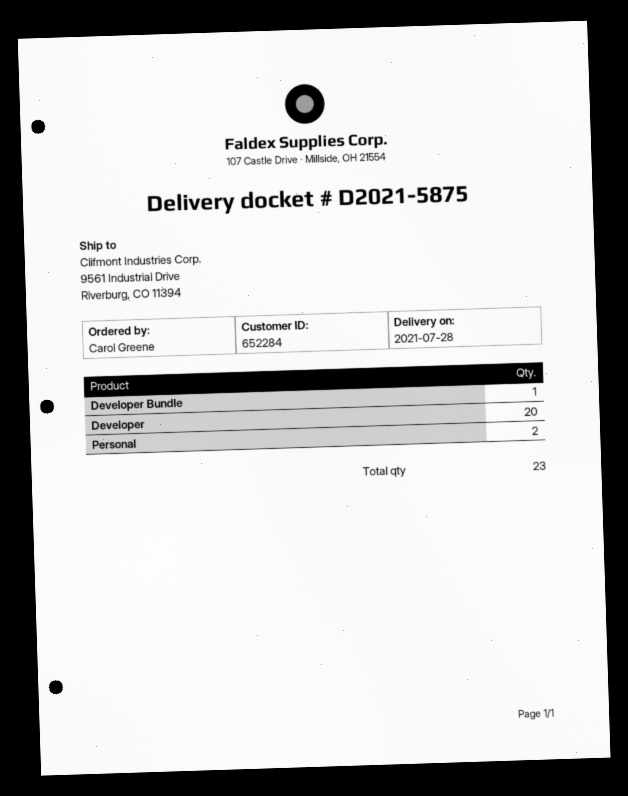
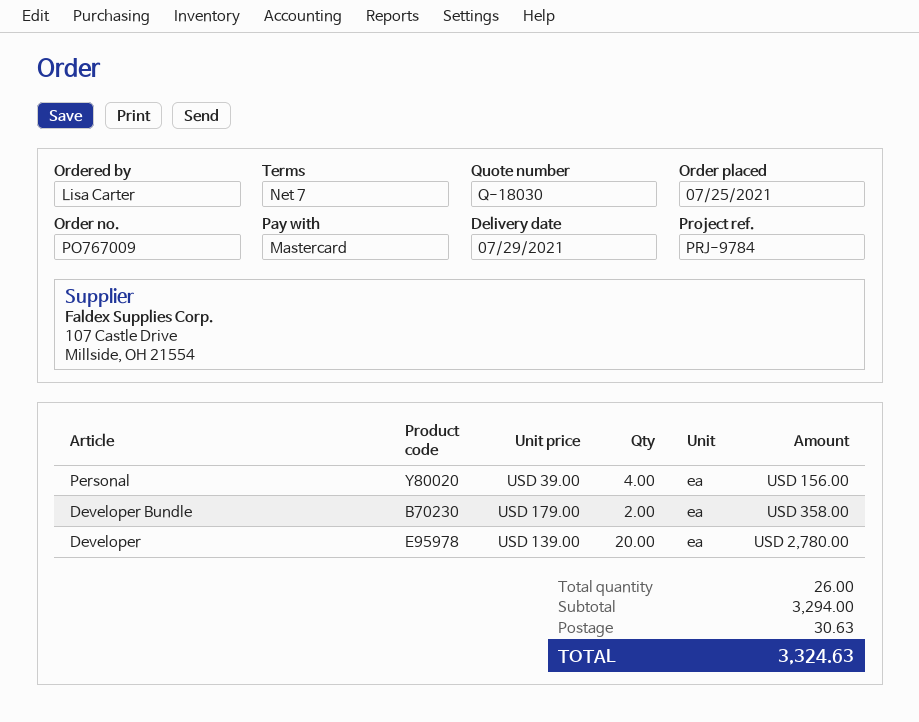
delivery date: 2021-07-28 -> 2021-07-29
ordered by: Carol Greene -> Lisa Carter
Developer Bundle: 1 -> 2
Personal: 2 -> 4
total quantity: 23 -> 26

